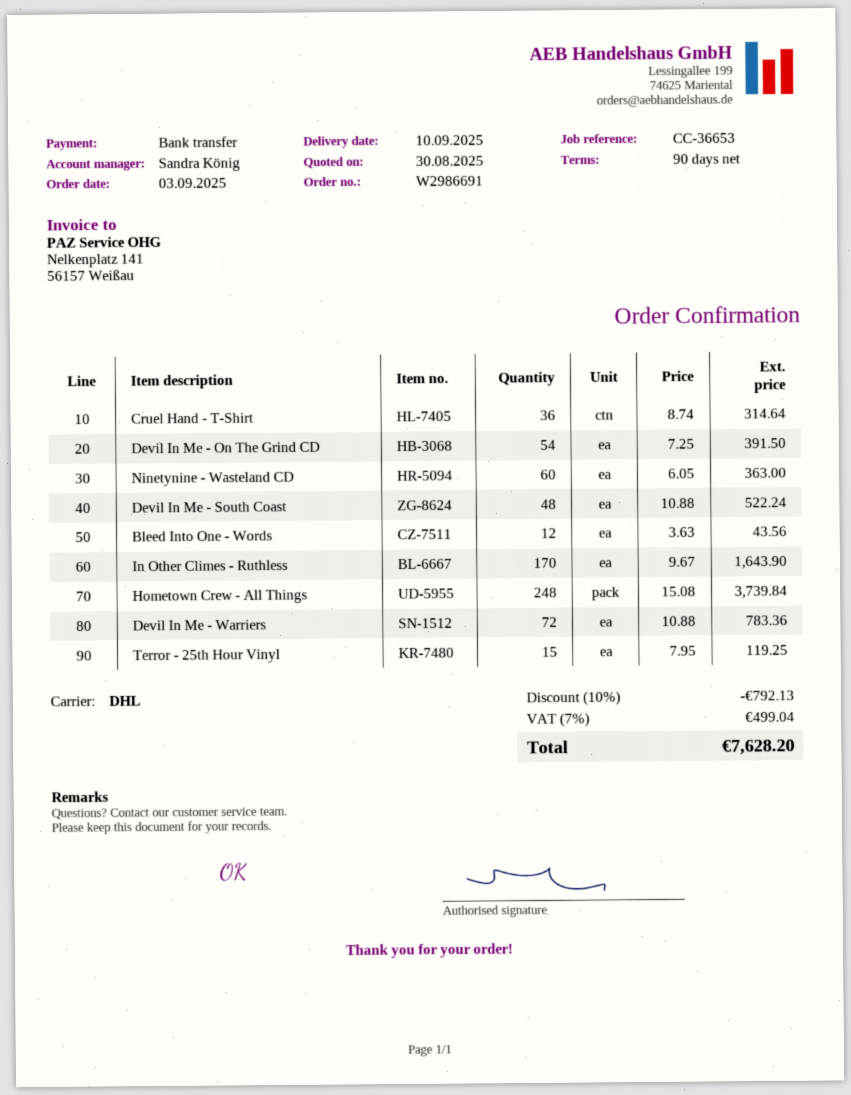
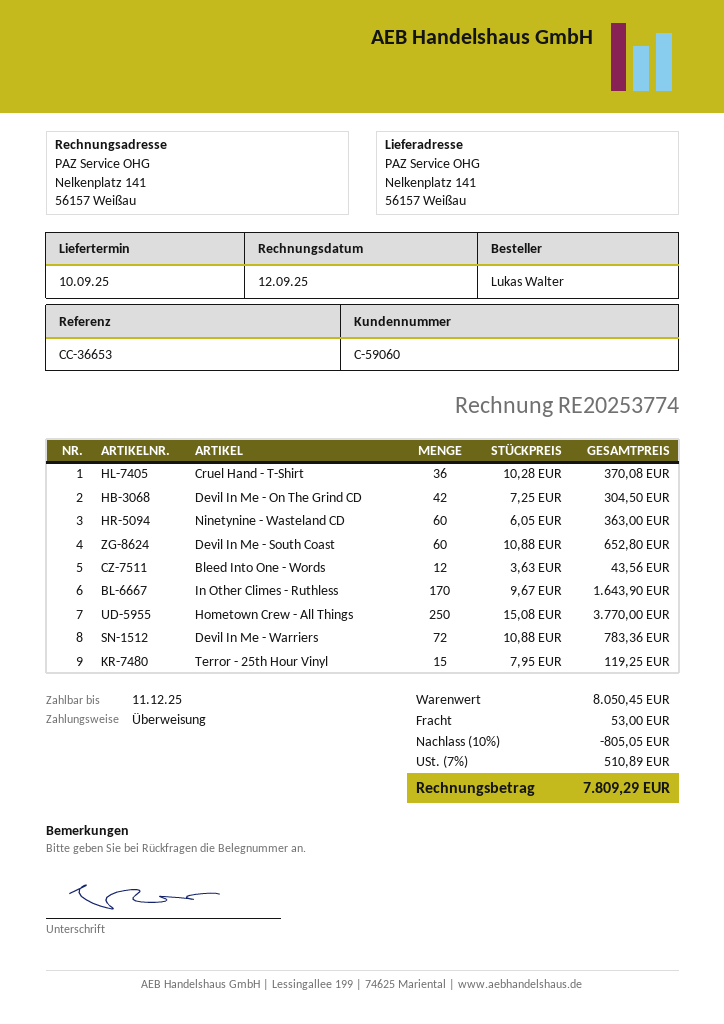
Cruel Hand - T-Shirt: 36 x 8.74 = 314.64 -> 36 x 10.28 = 370.08
Devil In Me - On The Grind CD: 54 x 7.25 = 391.50 -> 42 x 7.25 = 304.50
Devil In Me - South Coast: 48 x 10.88 = 522.24 -> 60 x 10.88 = 652.80
Hometown Crew - All Things: 248 x 15.08 = 3739.84 -> 250 x 15.08 = 3770.00
discount: 10% = 792.13 -> 10% = 805.05
shipping: none -> 53.00
tax: 7% = 499.04 -> 7% = 510.89
total: 7628.20 -> 7809.29

